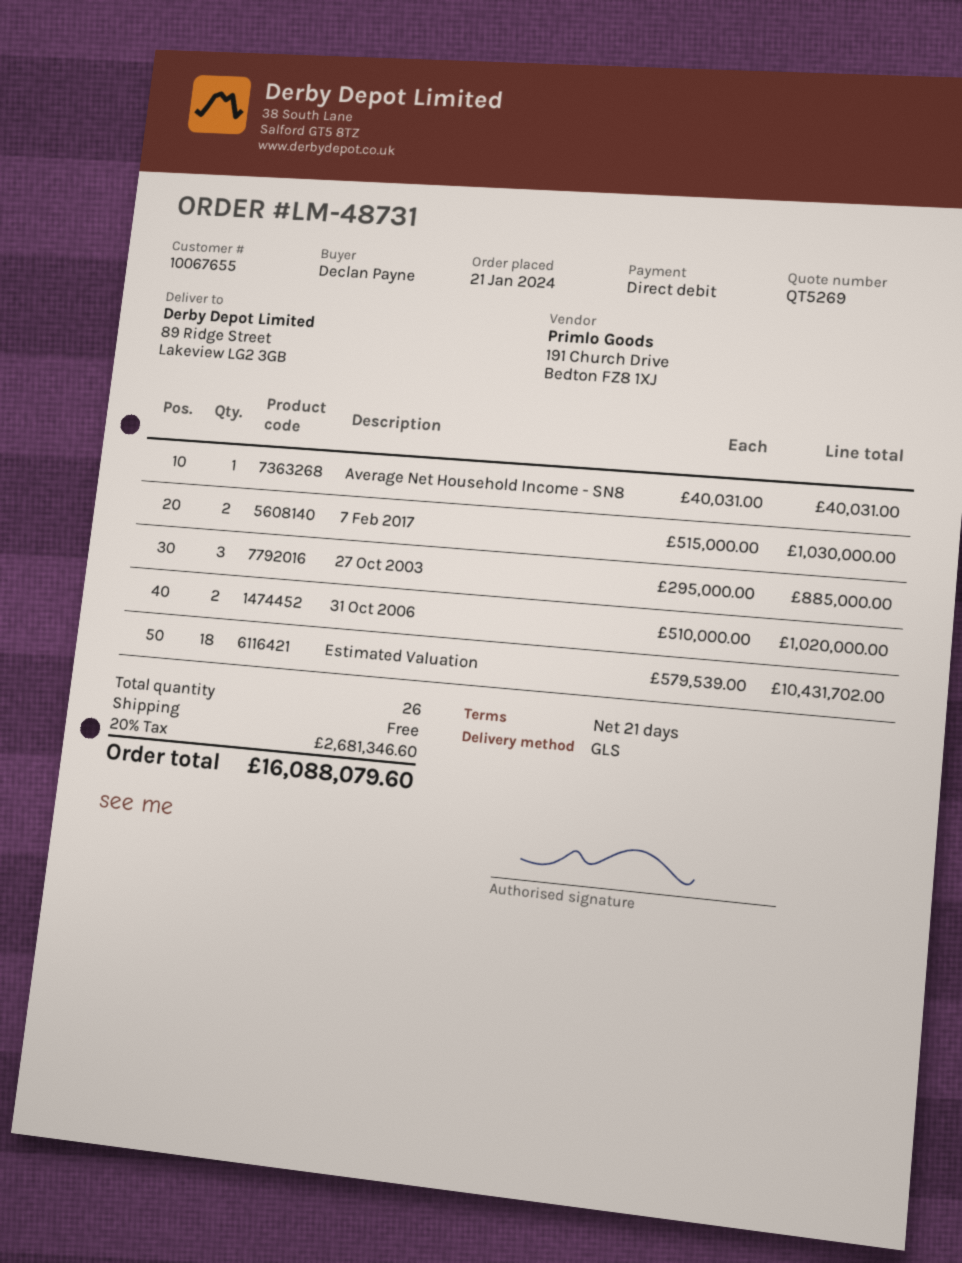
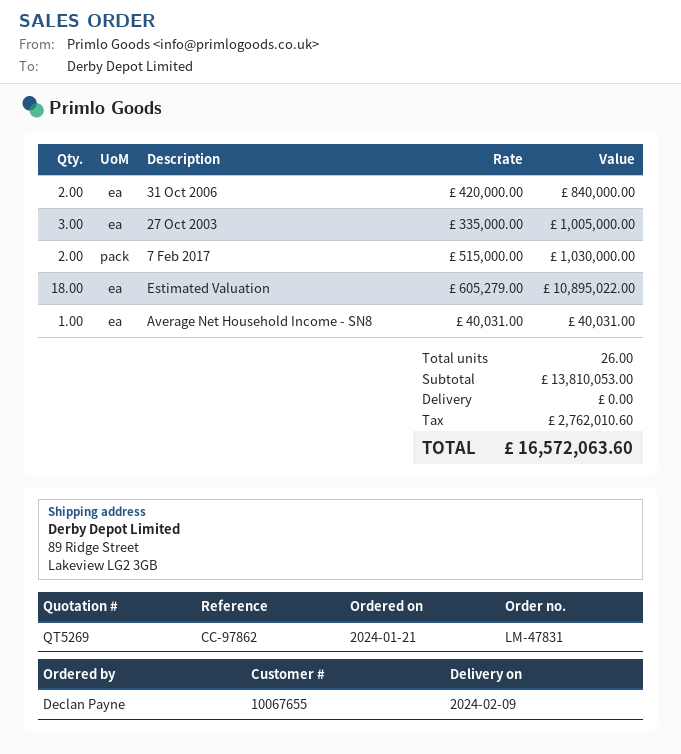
order number: LM-48731 -> LM-47831
27 Oct 2003: 3 x 295000.00 = 885000.00 -> 3 x 335000.00 = 1005000.00
31 Oct 2006: 2 x 510000.00 = 1020000.00 -> 2 x 420000.00 = 840000.00
Estimated Valuation: 18 x 579539.00 = 10431702.00 -> 18 x 605279.00 = 10895022.00
tax: 2681346.60 -> 2762010.60
total: 16088079.60 -> 16572063.60

